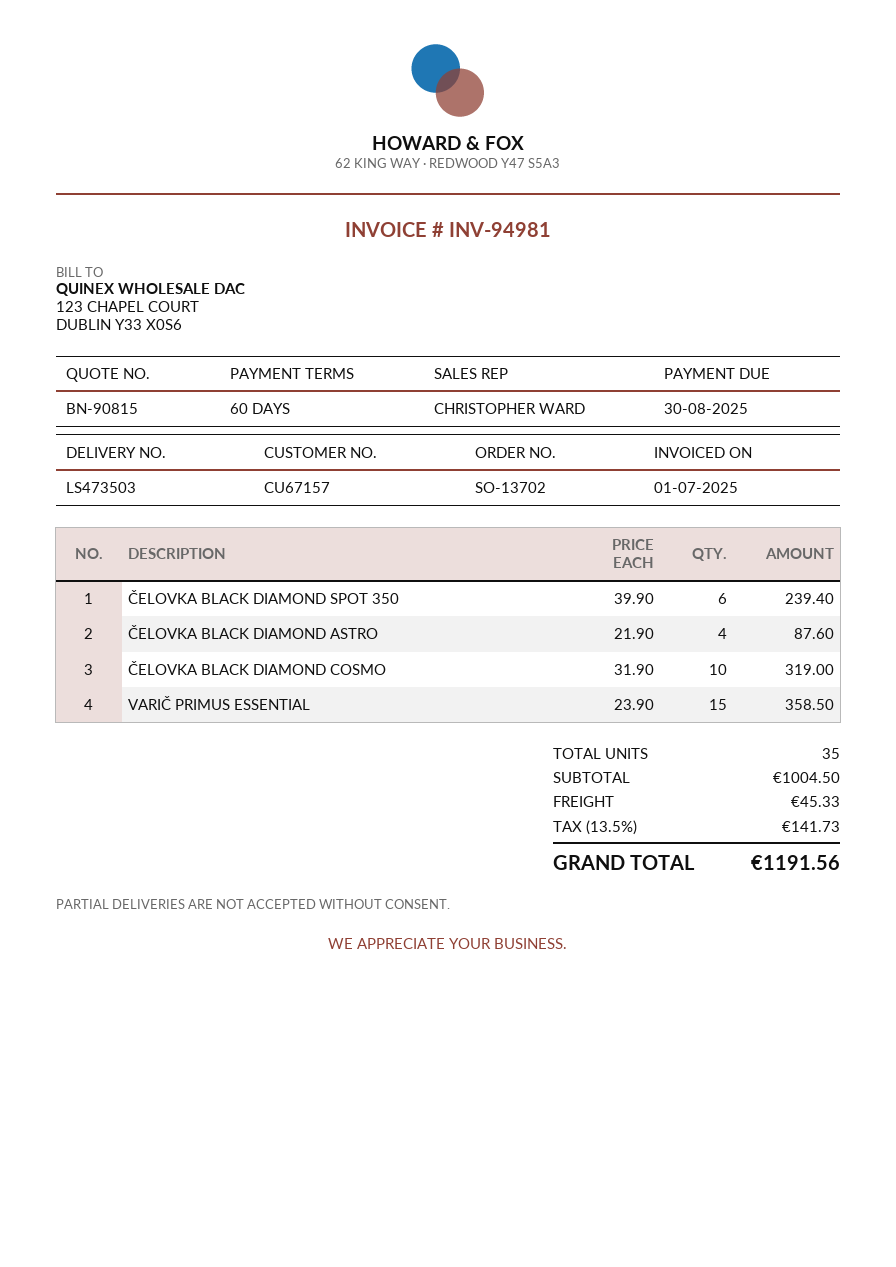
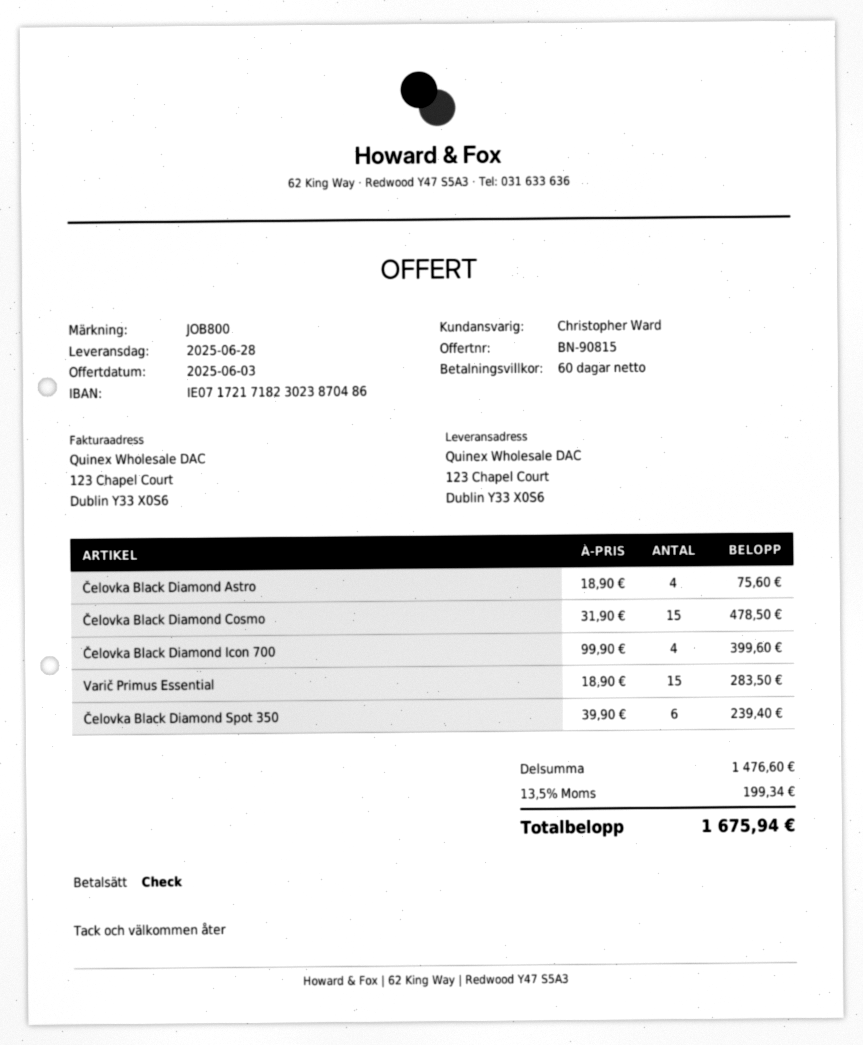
ČELOVKA BLACK DIAMOND ASTRO: 4 x 21.90 = 87.60 -> 4 x 18.90 = 75.60
ČELOVKA BLACK DIAMOND COSMO: 10 x 31.90 = 319.00 -> 15 x 31.90 = 478.50
VARIČ PRIMUS ESSENTIAL: 15 x 23.90 = 358.50 -> 15 x 18.90 = 283.50
Čelovka Black Diamond Icon 700: none -> 4 x 99.90 = 399.60
subtotal: 1004.50 -> 1476.60
shipping: 45.33 -> none
tax: 13.5% = 141.73 -> 13.5% = 199.34
total: 1191.56 -> 1675.94

